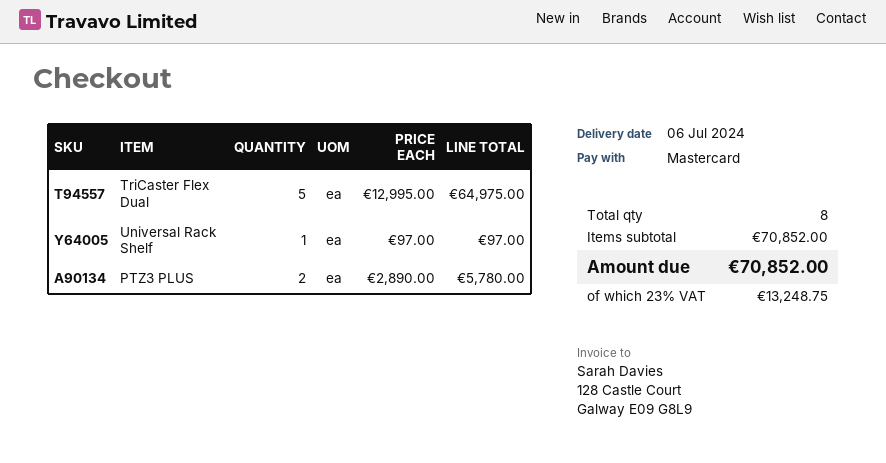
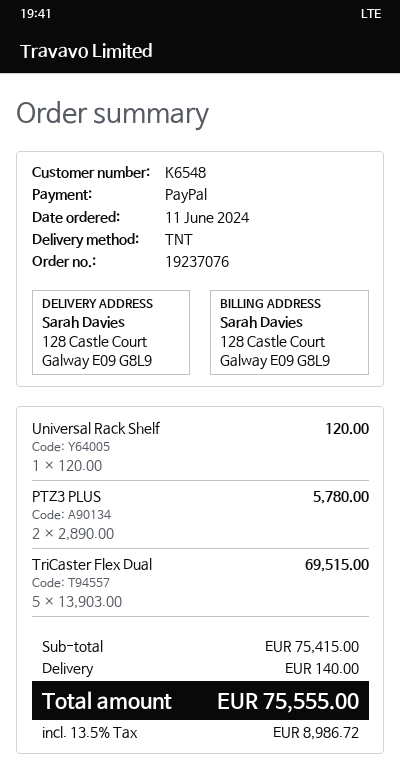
payment method: Mastercard -> PayPal
TriCaster Flex Dual: 5 x 12995.00 = 64975.00 -> 5 x 13903.00 = 69515.00
Universal Rack Shelf: 1 x 97.00 = 97.00 -> 1 x 120.00 = 120.00
subtotal: 70852.00 -> 75415.00
shipping: none -> 140.00
tax: 23% = 13248.75 -> 13.5% = 8986.72
total: 70852.00 -> 75555.00

